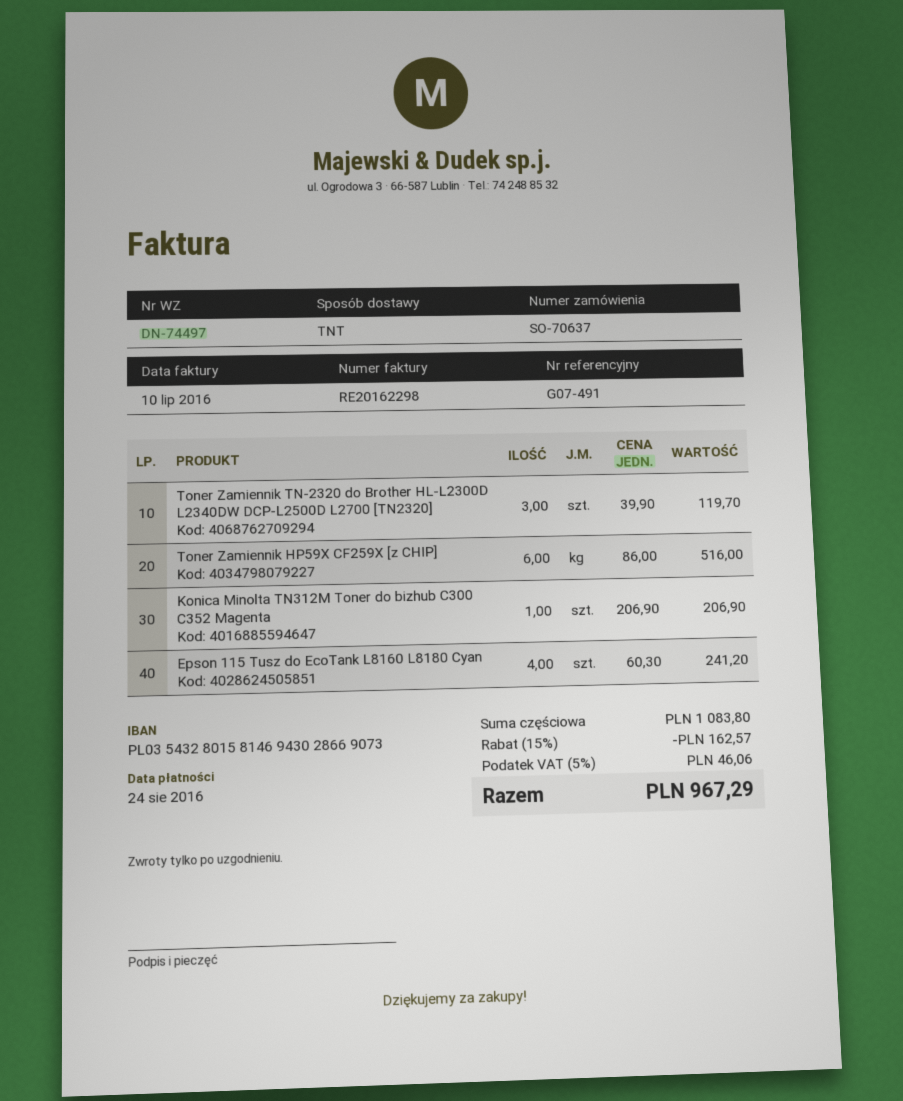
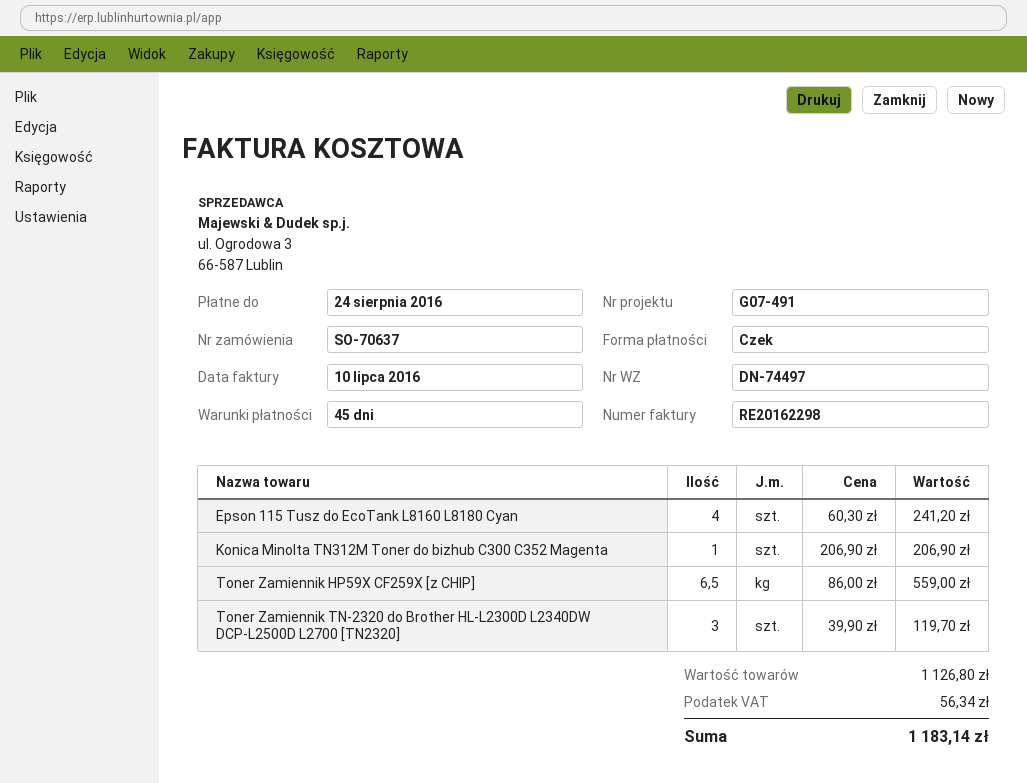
Toner Zamiennik HP59X CF259X [z CHIP]: 6 x 86.00 = 516.00 -> 6.5 x 86.00 = 559.00
subtotal: 1083.80 -> 1126.80
discount: 15% = 162.57 -> none
tax: 46.06 -> 56.34
total: 967.29 -> 1183.14

